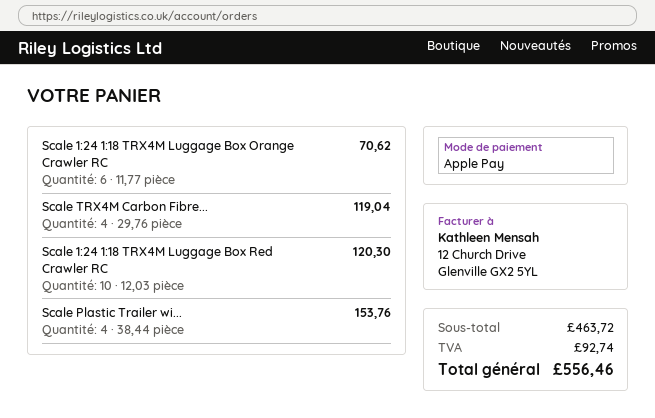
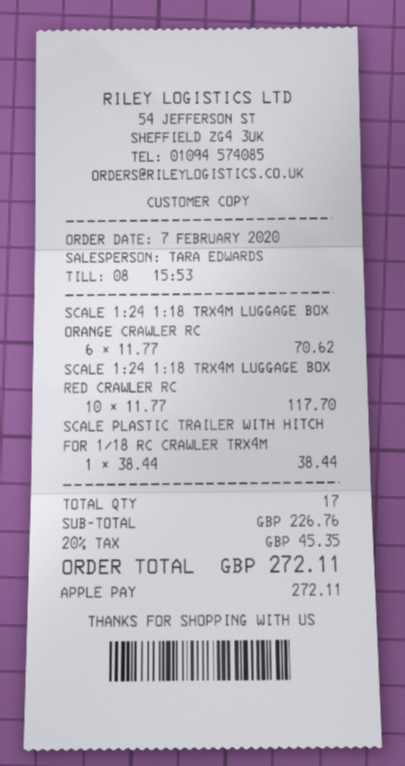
Scale TRX4M Carbon Fibre...: 4 x 29.76 = 119.04 -> none
Scale 1:24 1:18 TRX4M Luggage Box Red Crawler RC: 10 x 12.03 = 120.30 -> 10 x 11.77 = 117.70
Scale Plastic Trailer wi...: 4 x 38.44 = 153.76 -> 1 x 38.44 = 38.44
subtotal: 463.72 -> 226.76
tax: 92.74 -> 45.35
total: 556.46 -> 272.11

